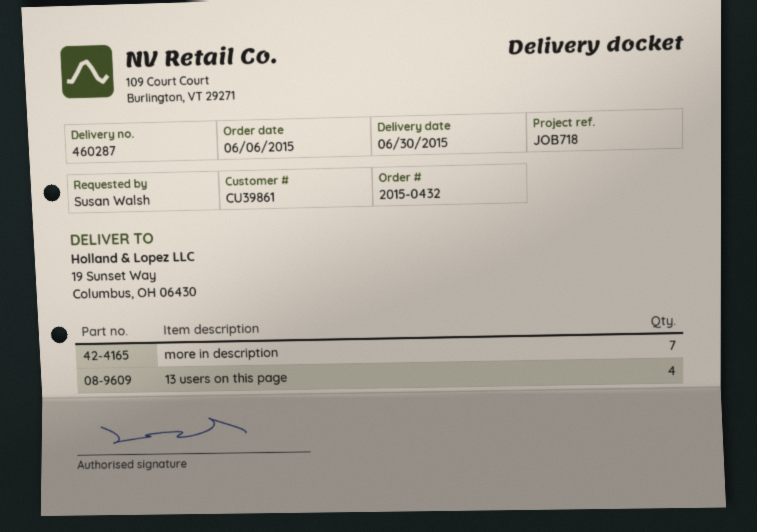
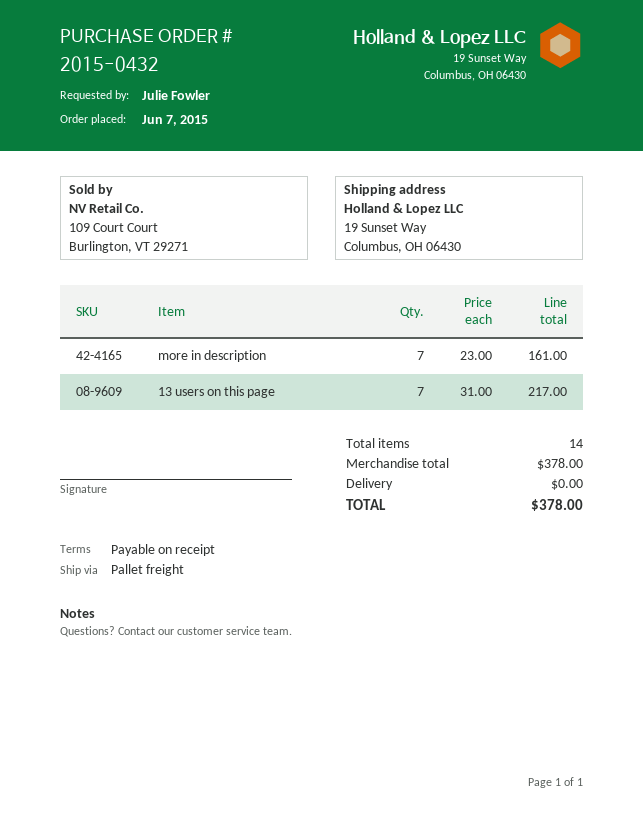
order date: 2015-06-06 -> 2015-06-07
ordered by: Susan Walsh -> Julie Fowler
13 users on this page: 4 -> 7

